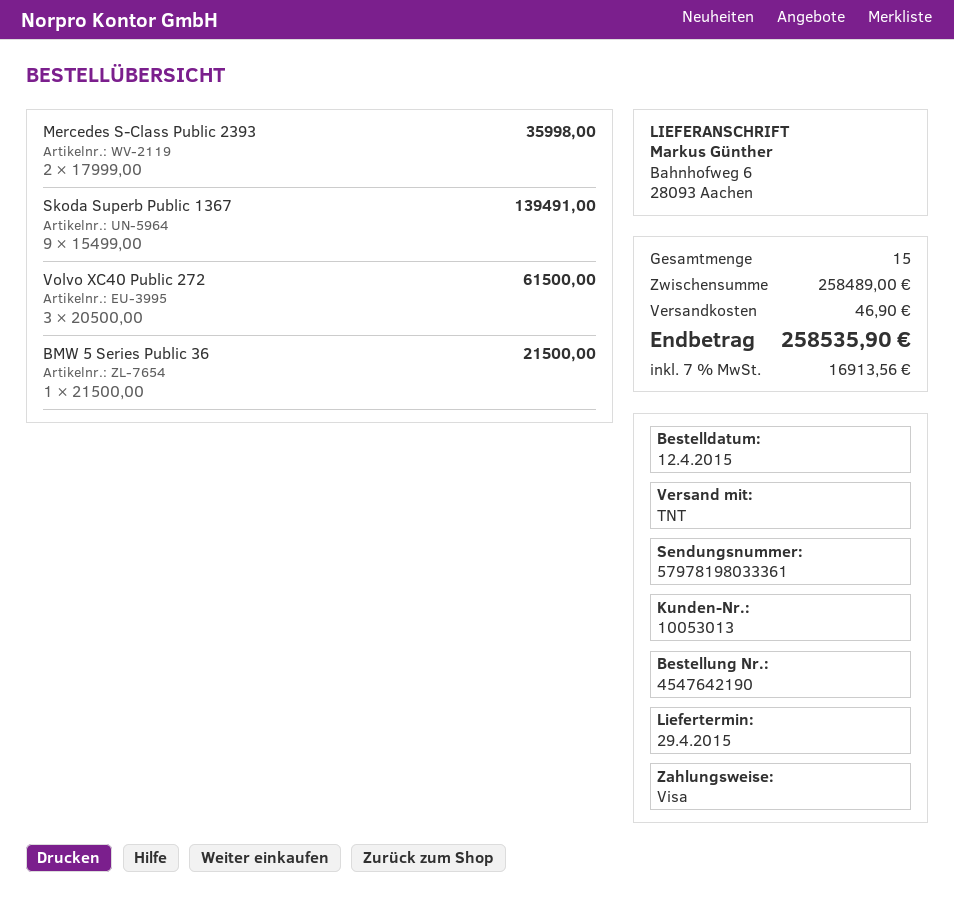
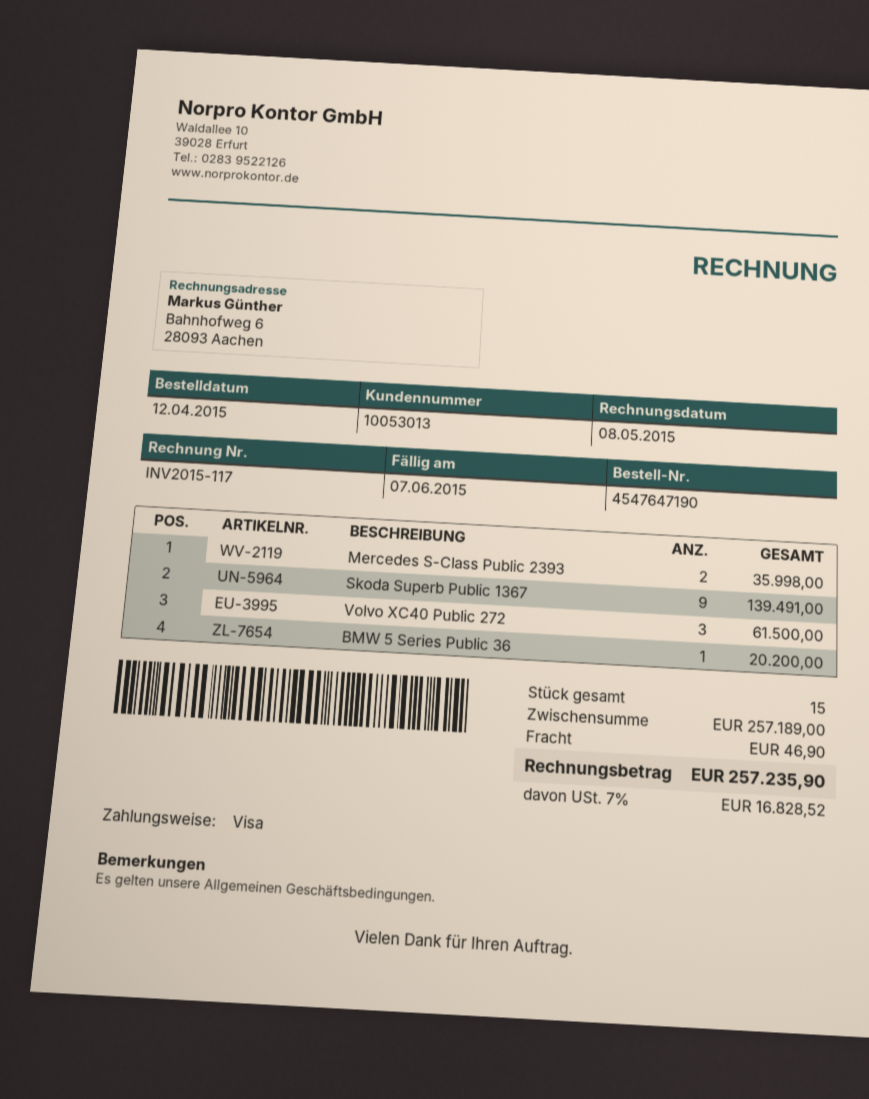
order number: 4547642190 -> 4547647190
BMW 5 Series Public 36: 1 for 21500.00 -> 1 for 20200.00
subtotal: 258489.00 -> 257189.00
tax: 7% = 16913.56 -> 7% = 16828.52
total: 258535.90 -> 257235.90

